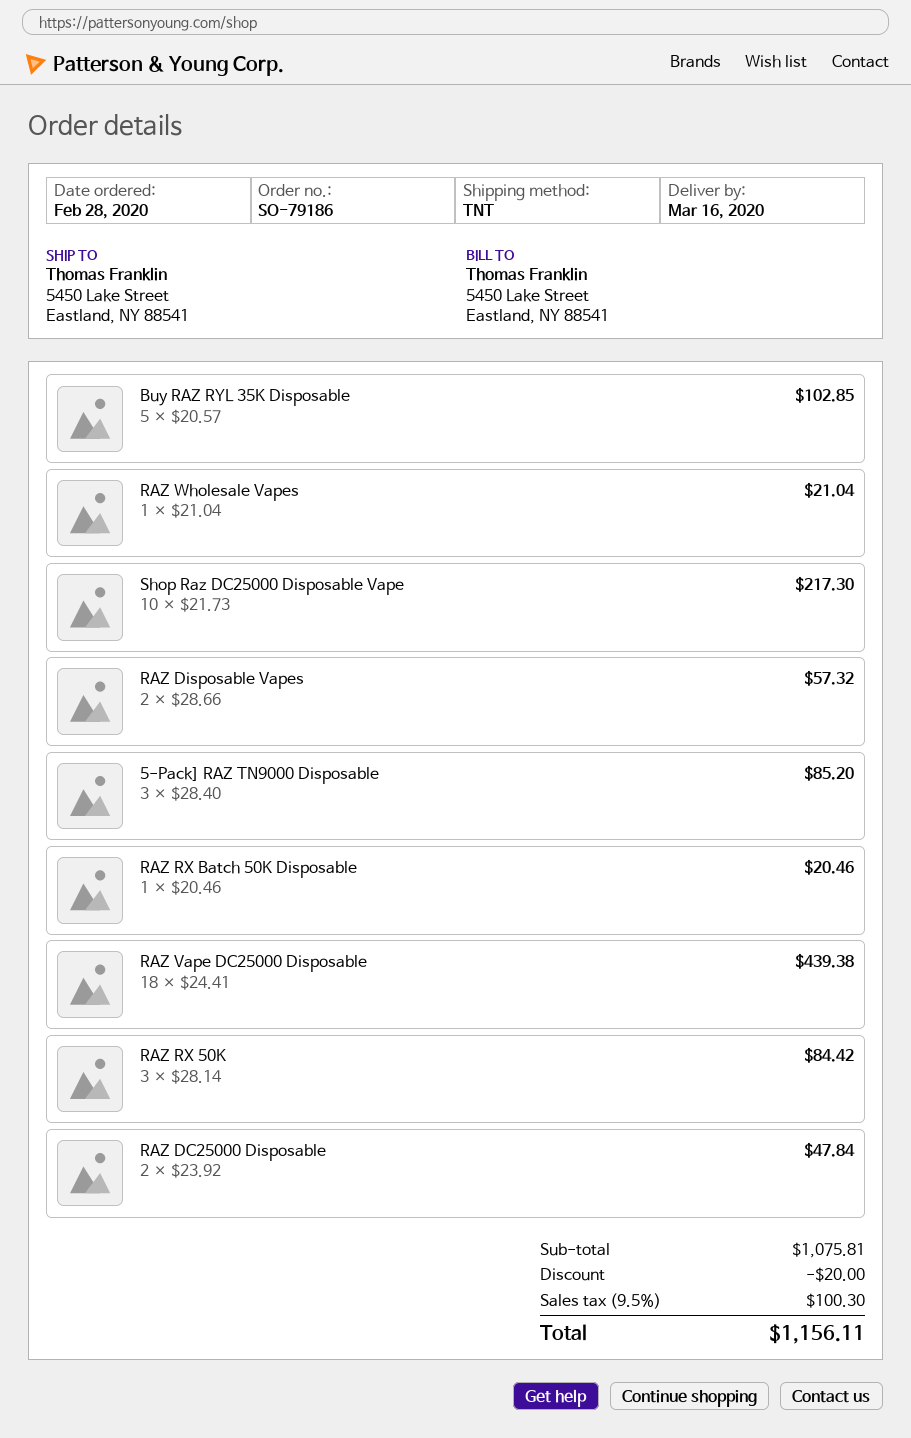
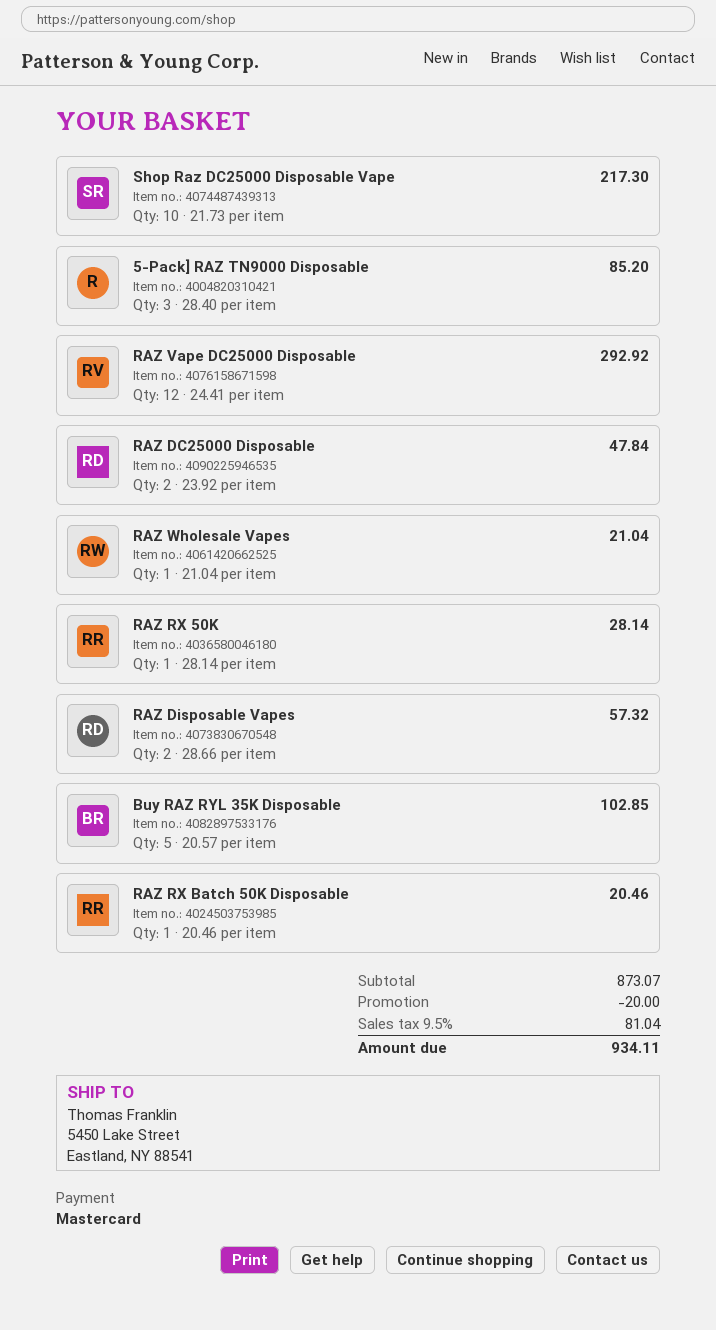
RAZ Vape DC25000 Disposable: 18 x 24.41 = 439.38 -> 12 x 24.41 = 292.92
RAZ RX 50K: 3 x 28.14 = 84.42 -> 1 x 28.14 = 28.14
subtotal: 1075.81 -> 873.07
tax: 9.5% = 100.30 -> 9.5% = 81.04
total: 1156.11 -> 934.11

